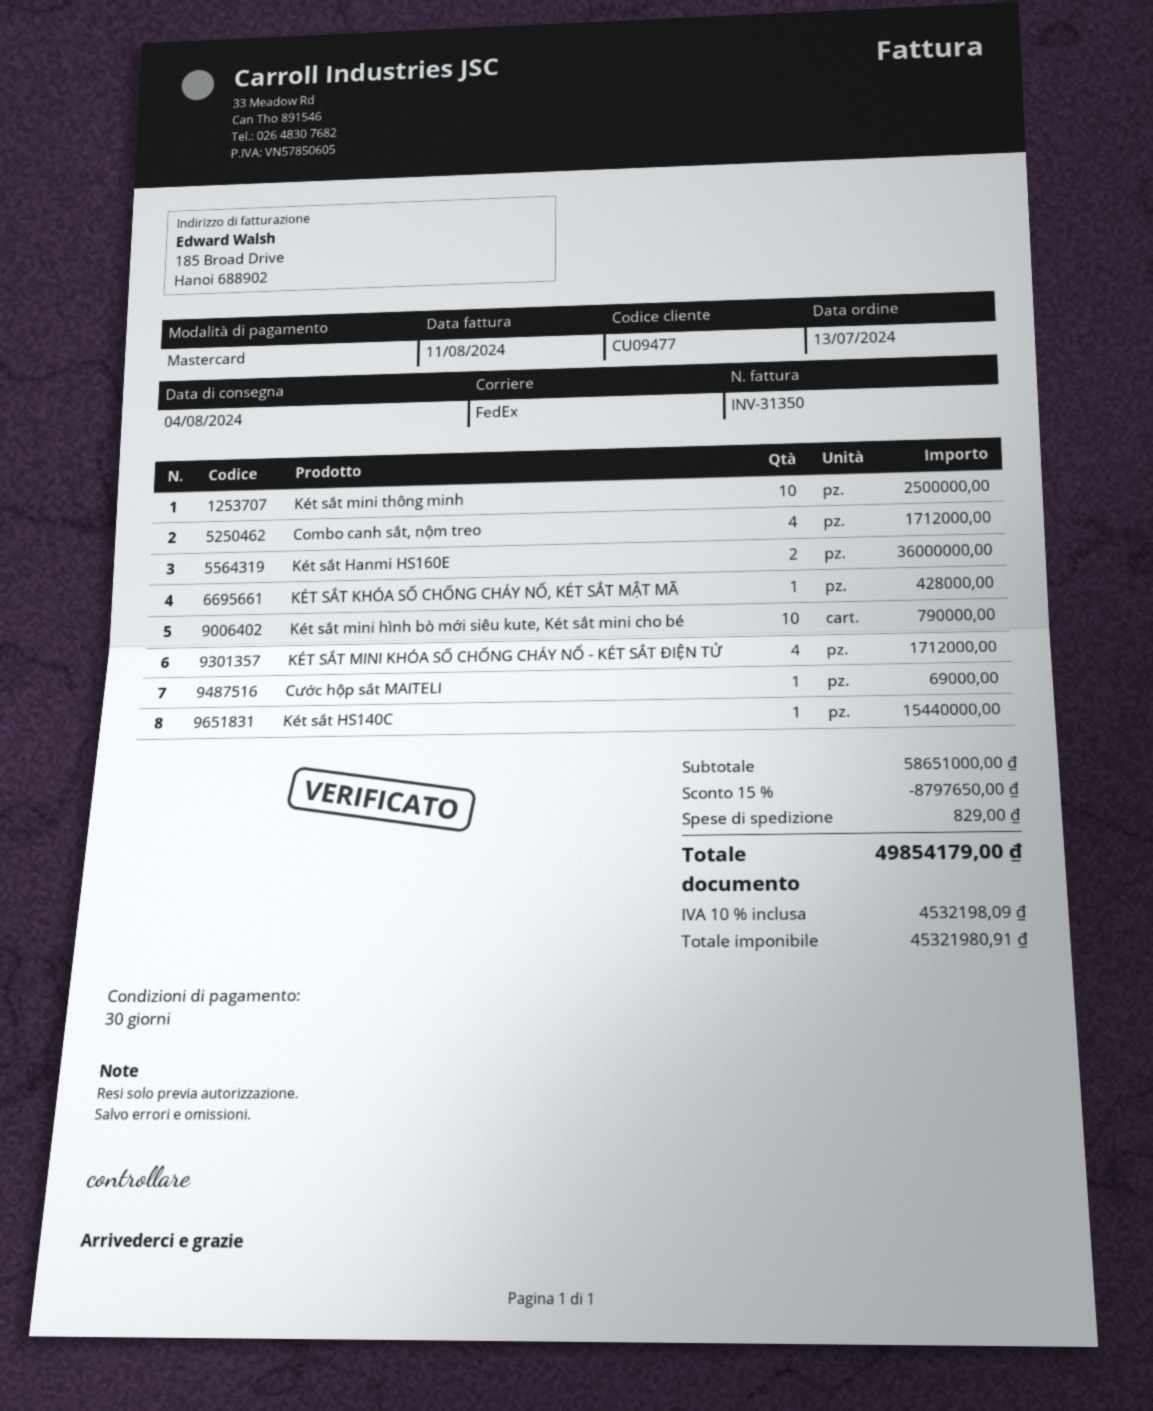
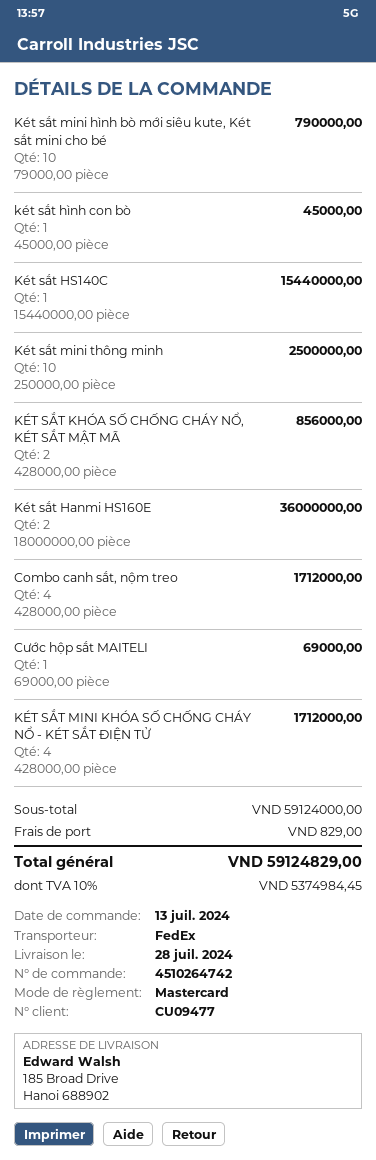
delivery date: 2024-08-04 -> 2024-07-28
KÉT SẮT KHÓA SỐ CHỐNG CHÁY NỔ, KÉT SẮT MẬT MÃ: 1 for 428000.00 -> 2 for 856000.00
két sắt hình con bò: none -> 1 for 45000.00
subtotal: 58651000.00 -> 59124000.00
discount: 15% = 8797650.00 -> none
tax: 10% = 4532198.09 -> 10% = 5374984.45
total: 49854179.00 -> 59124829.00

